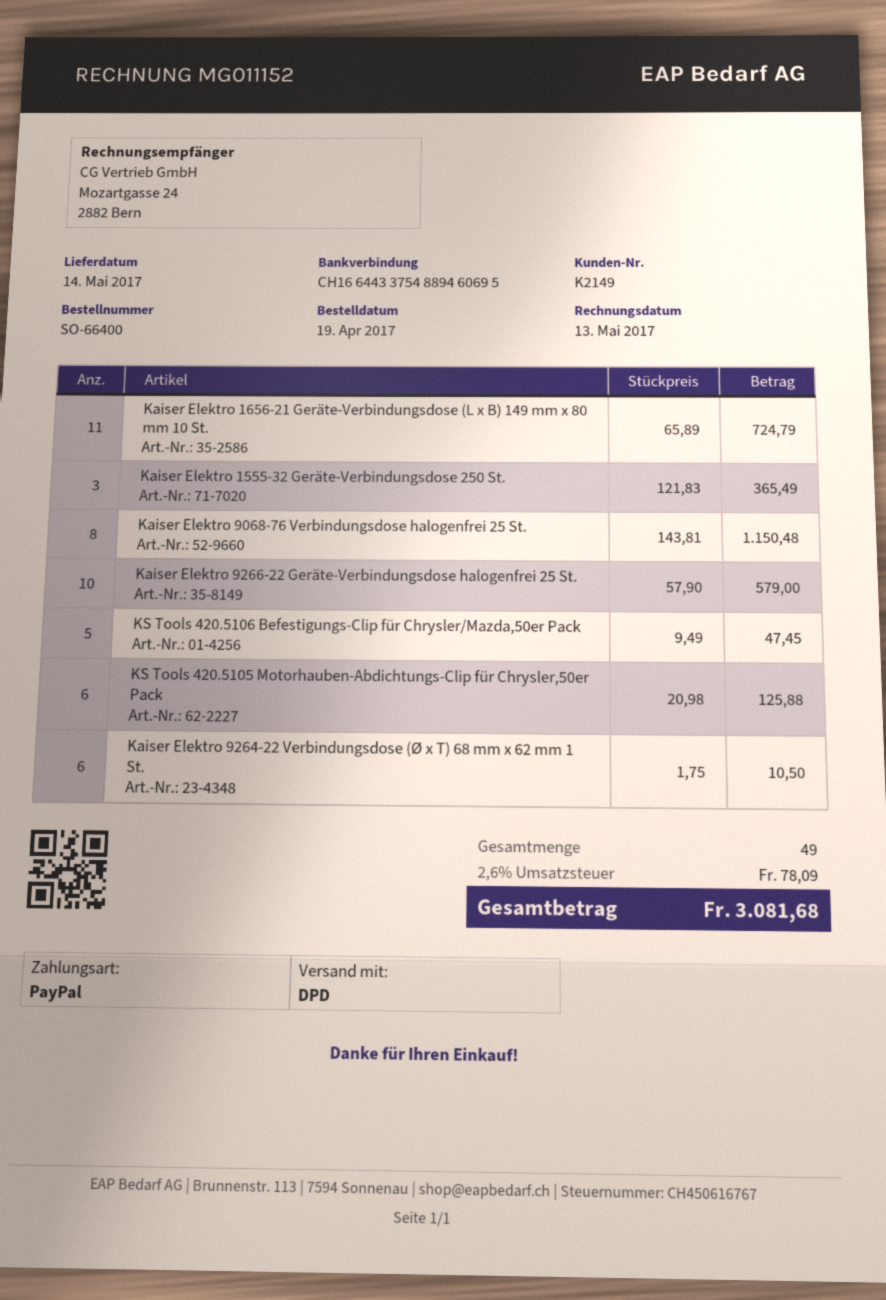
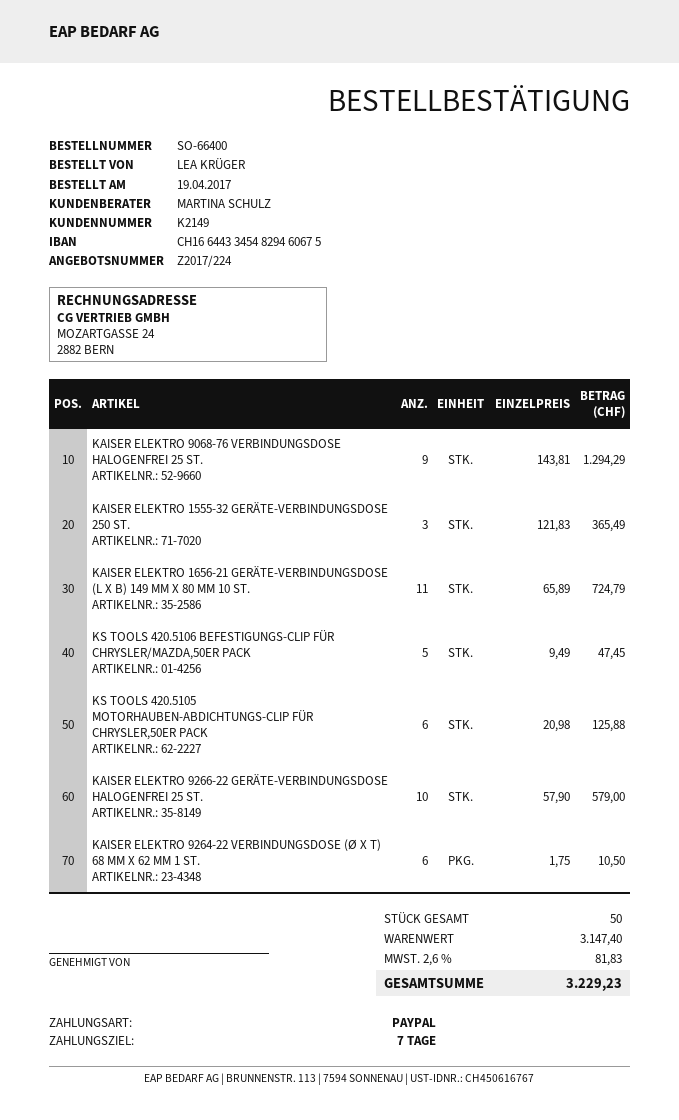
bank account: CH1664433754889460695 -> CH1664433454829460675
Kaiser Elektro 9068-76 Verbindungsdose halogenfrei 25 St.: 8 x 143.81 = 1150.48 -> 9 x 143.81 = 1294.29
total quantity: 49 -> 50
tax: 2.6% = 78.09 -> 2.6% = 81.83
total: 3081.68 -> 3229.23

